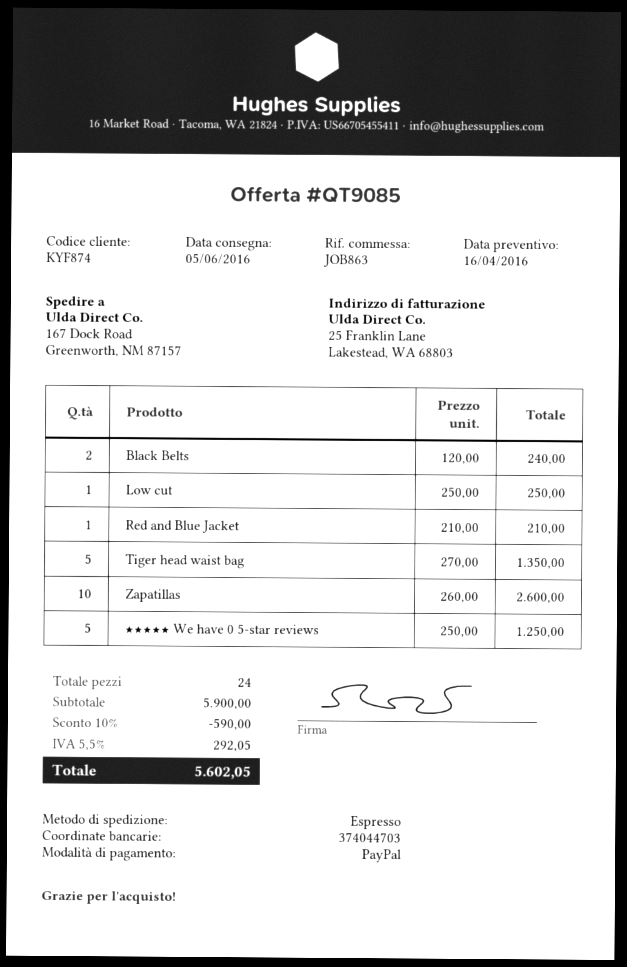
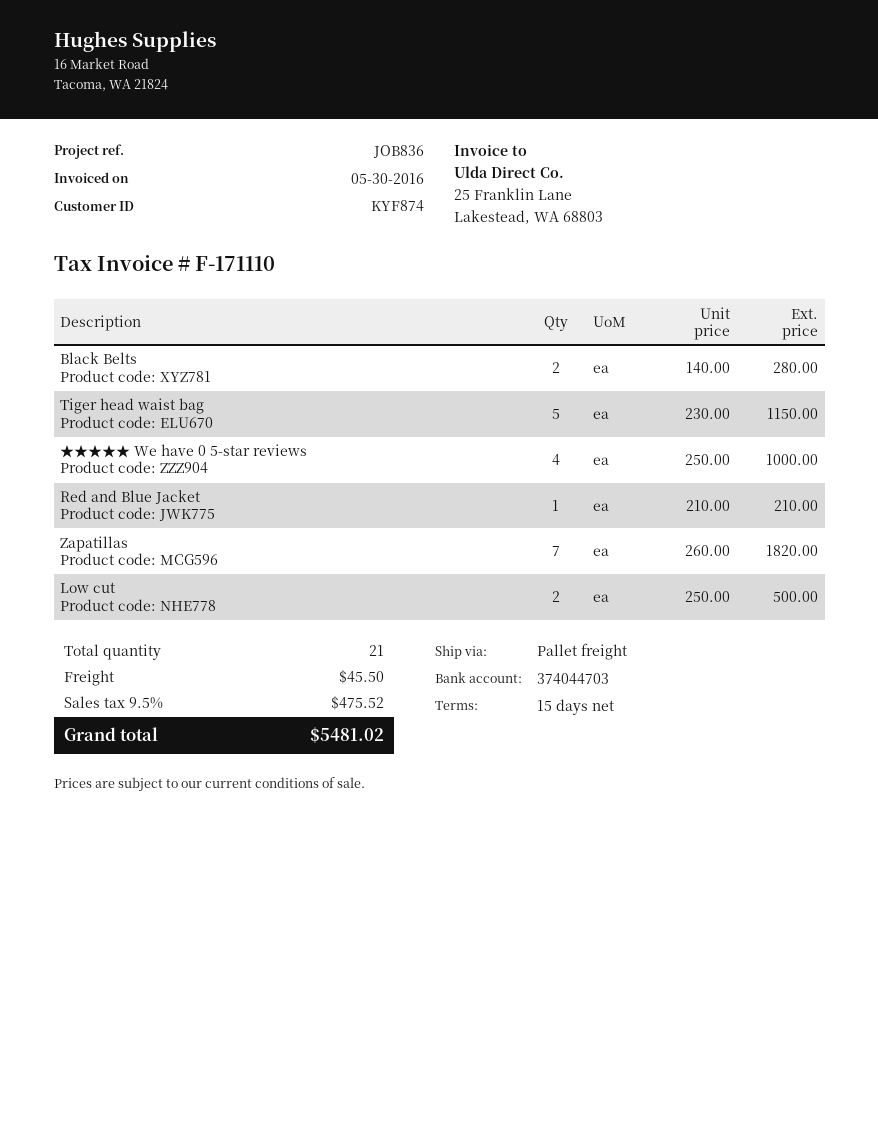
reference: JOB863 -> JOB836
shipping method: express -> pallet freight
Black Belts: 2 x 120.00 = 240.00 -> 2 x 140.00 = 280.00
Low cut: 1 x 250.00 = 250.00 -> 2 x 250.00 = 500.00
Tiger head waist bag: 5 x 270.00 = 1350.00 -> 5 x 230.00 = 1150.00
Zapatillas: 10 x 260.00 = 2600.00 -> 7 x 260.00 = 1820.00
★★★★★ We have 0 5-star reviews: 5 x 250.00 = 1250.00 -> 4 x 250.00 = 1000.00
total quantity: 24 -> 21
discount: 10% = 590.00 -> none
shipping: none -> 45.50
tax: 5.5% = 292.05 -> 9.5% = 475.52
total: 5602.05 -> 5481.02

